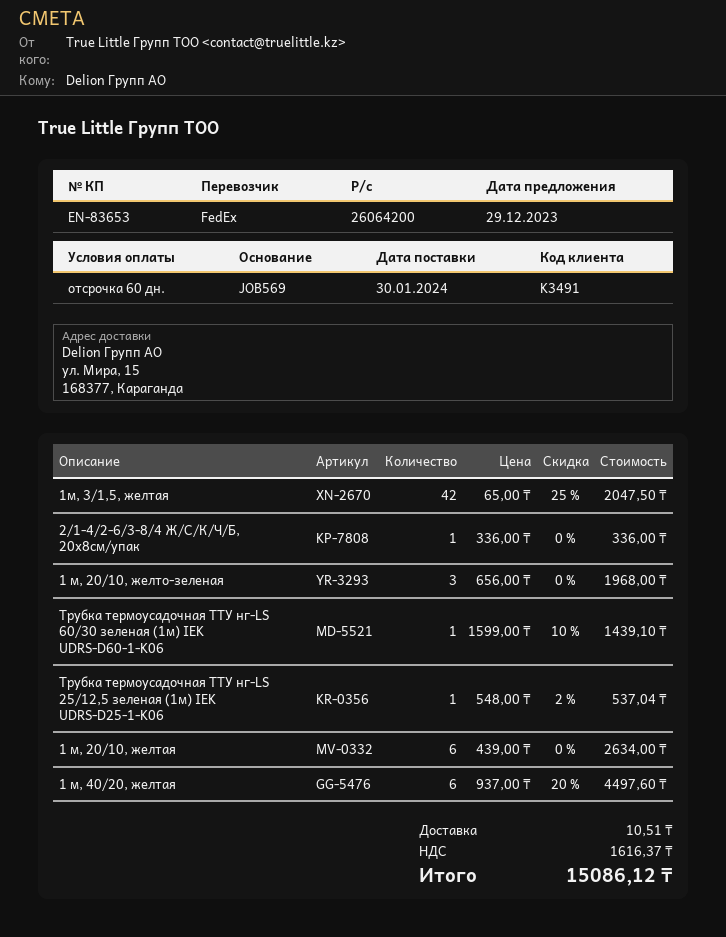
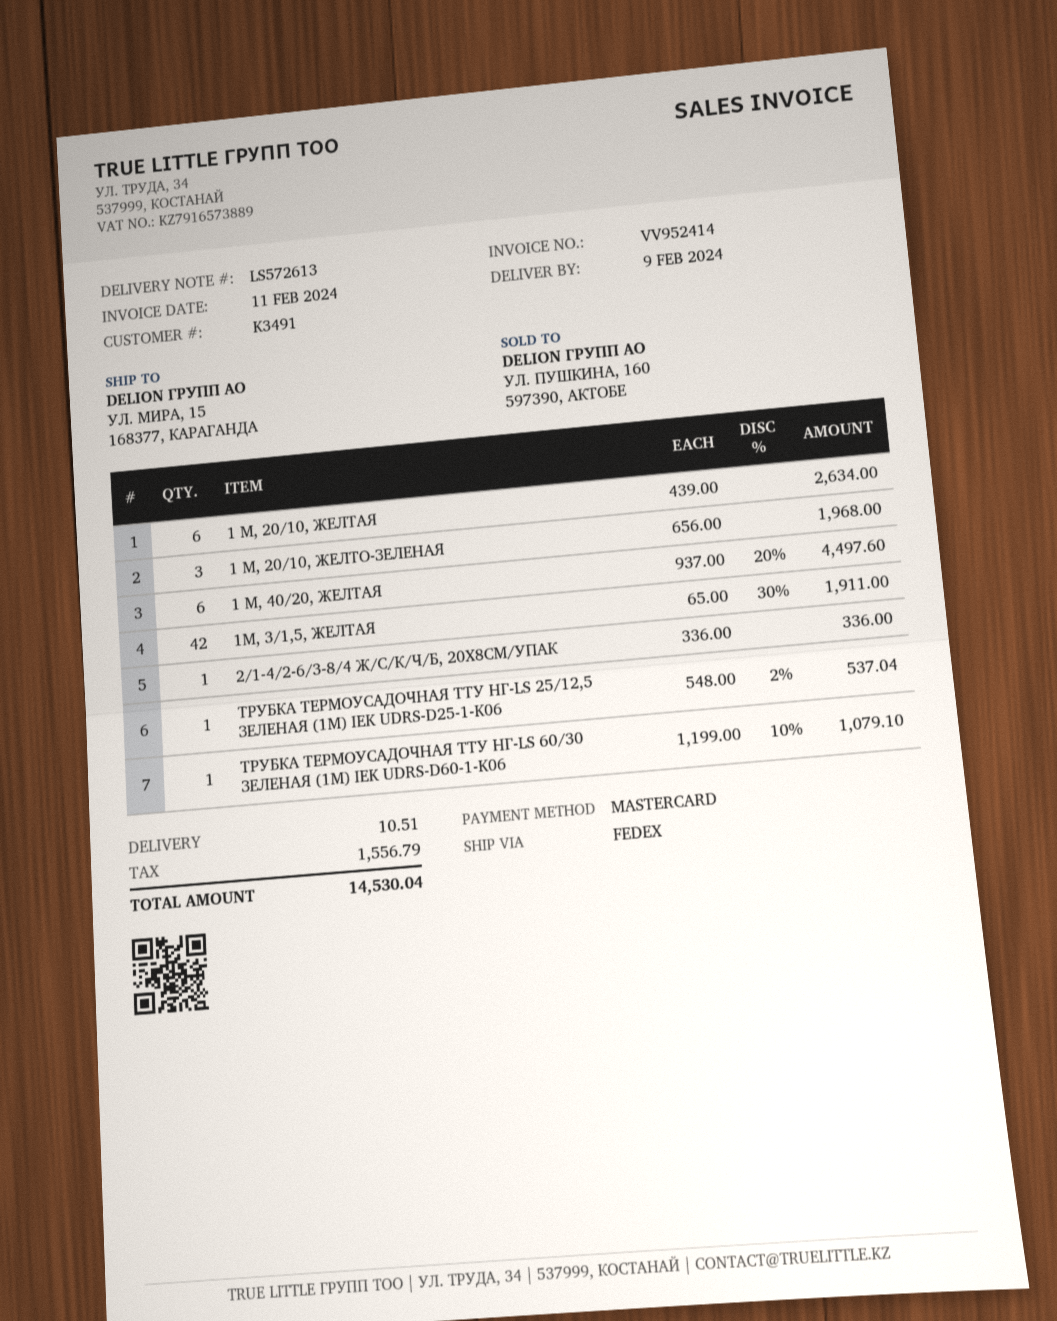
delivery date: 2024-01-30 -> 2024-02-09
1м, 3/1,5, желтая: 42 x 65.00 - 25% = 2047.50 -> 42 x 65.00 - 30% = 1911.00
Трубка термоусадочная ТТУ нг-LS 60/30 зеленая (1м) IEK UDRS-D60-1-K06: 1 x 1599.00 - 10% = 1439.10 -> 1 x 1199.00 - 10% = 1079.10
tax: 1616.37 -> 1556.79
total: 15086.12 -> 14530.04

